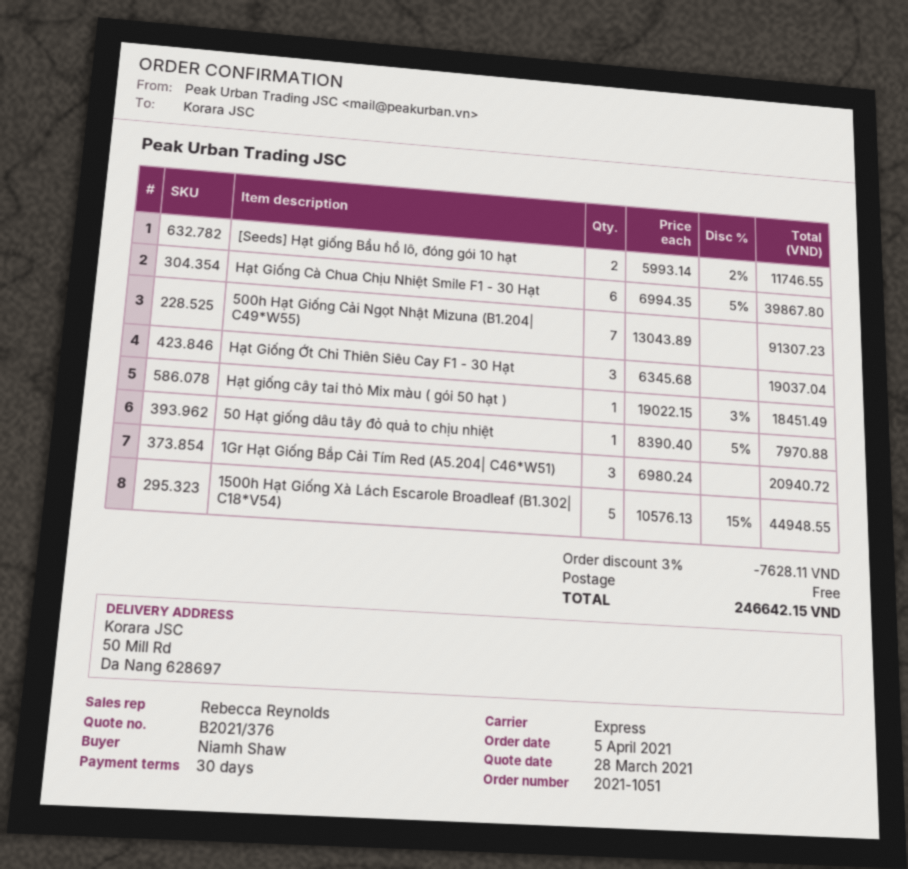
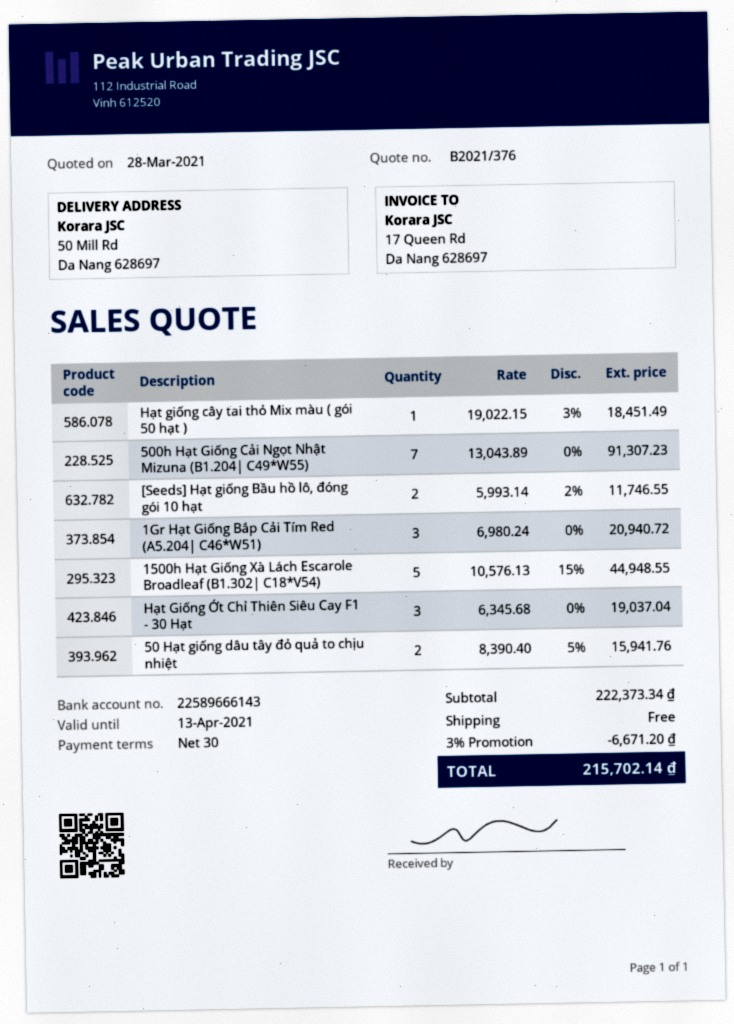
Hạt Giống Cà Chua Chịu Nhiệt Smile F1 - 30 Hạt: 6 x 6994.35 - 5% = 39867.80 -> none
50 Hạt giống dâu tây đỏ quả to chịu nhiệt: 1 x 8390.40 - 5% = 7970.88 -> 2 x 8390.40 - 5% = 15941.76
discount: 3% = 7628.11 -> 3% = 6671.20
total: 246642.15 -> 215702.14

